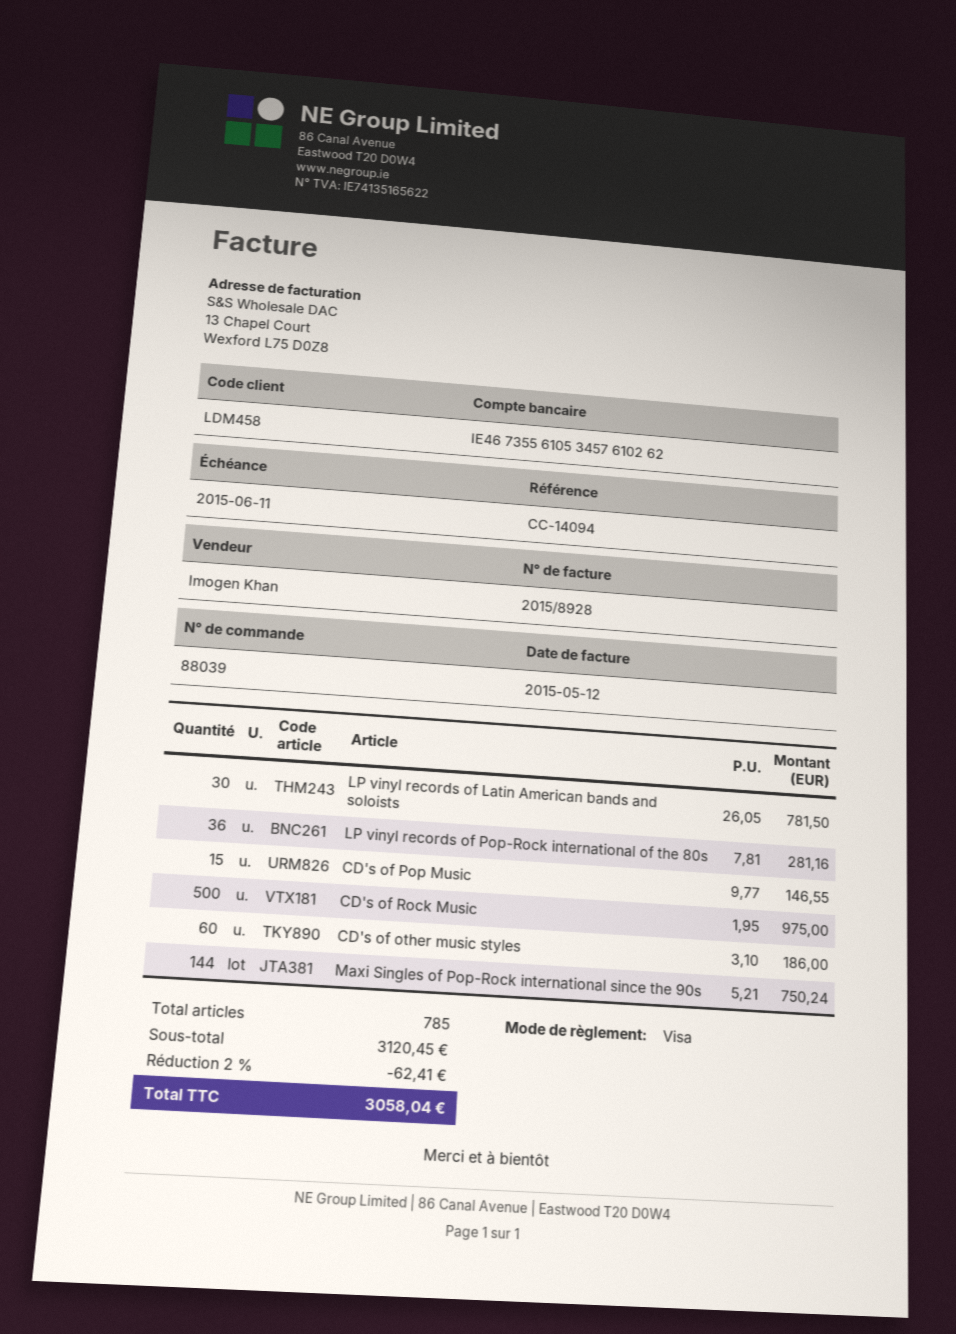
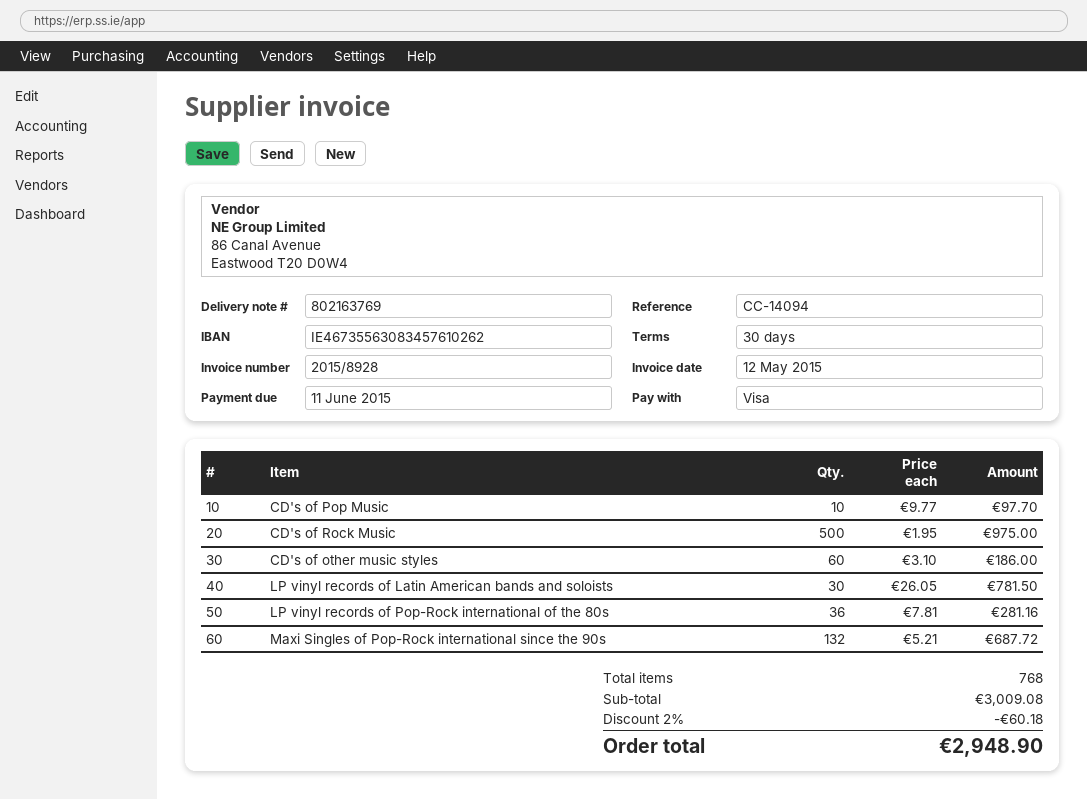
bank account: IE46735561053457610262 -> IE46735563083457610262
CD's of Pop Music: 15 x 9.77 = 146.55 -> 10 x 9.77 = 97.70
Maxi Singles of Pop-Rock international since the 90s: 144 x 5.21 = 750.24 -> 132 x 5.21 = 687.72
total quantity: 785 -> 768
subtotal: 3120.45 -> 3009.08
discount: 2% = 62.41 -> 2% = 60.18
total: 3058.04 -> 2948.90

